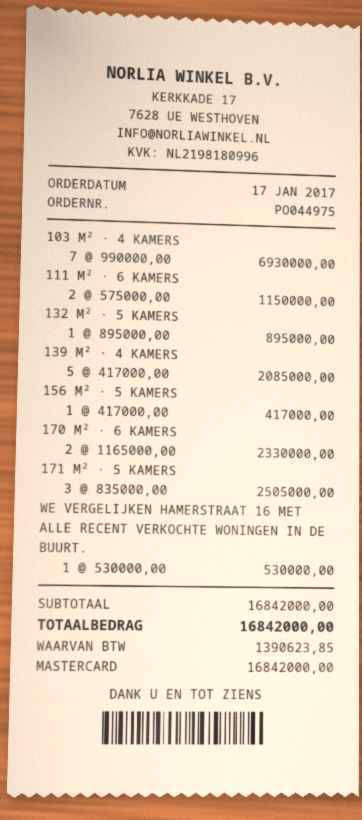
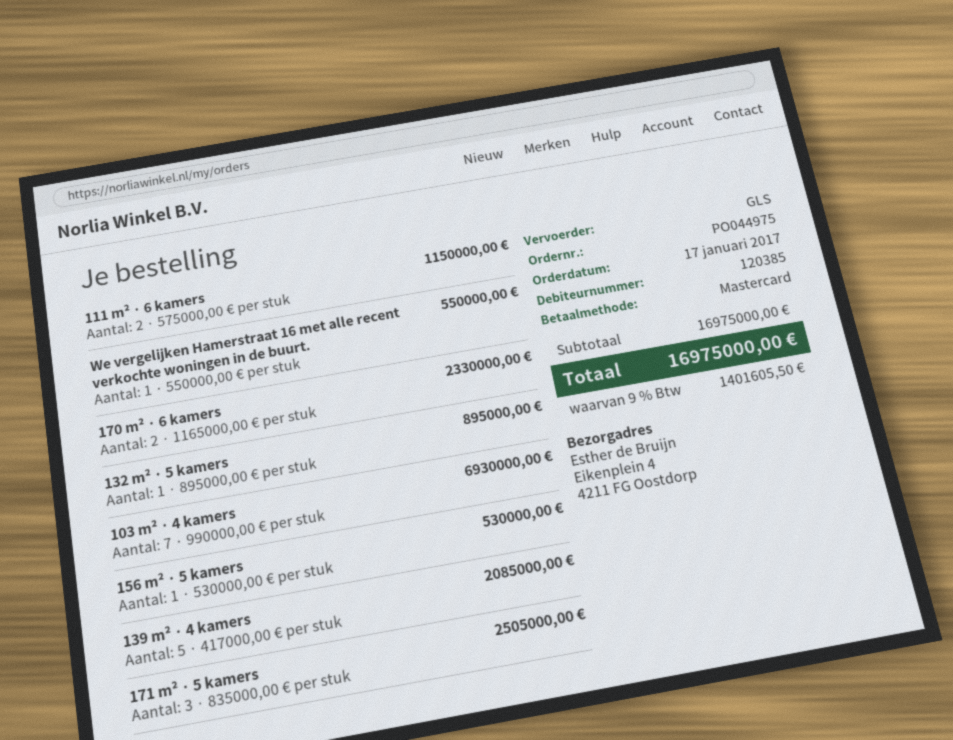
156 M² · 5 KAMERS: 1 x 417000.00 = 417000.00 -> 1 x 530000.00 = 530000.00
WE VERGELIJKEN HAMERSTRAAT 16 MET ALLE RECENT VERKOCHTE WONINGEN IN DE BUURT.: 1 x 530000.00 = 530000.00 -> 1 x 550000.00 = 550000.00
subtotal: 16842000.00 -> 16975000.00
tax: 1390623.85 -> 1401605.50
total: 16842000.00 -> 16975000.00

